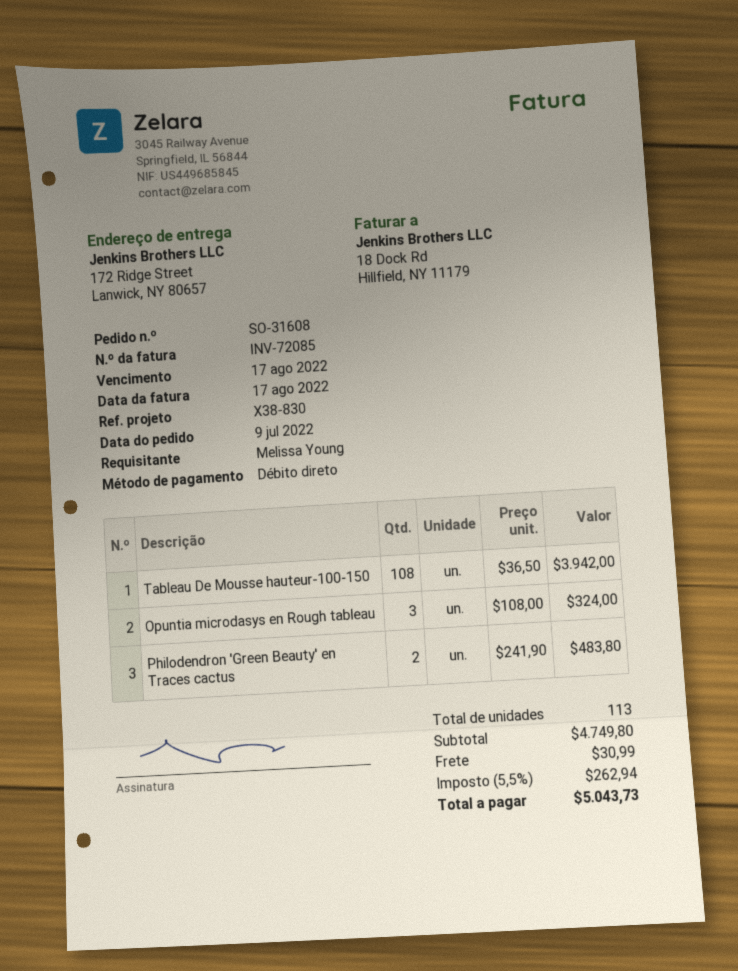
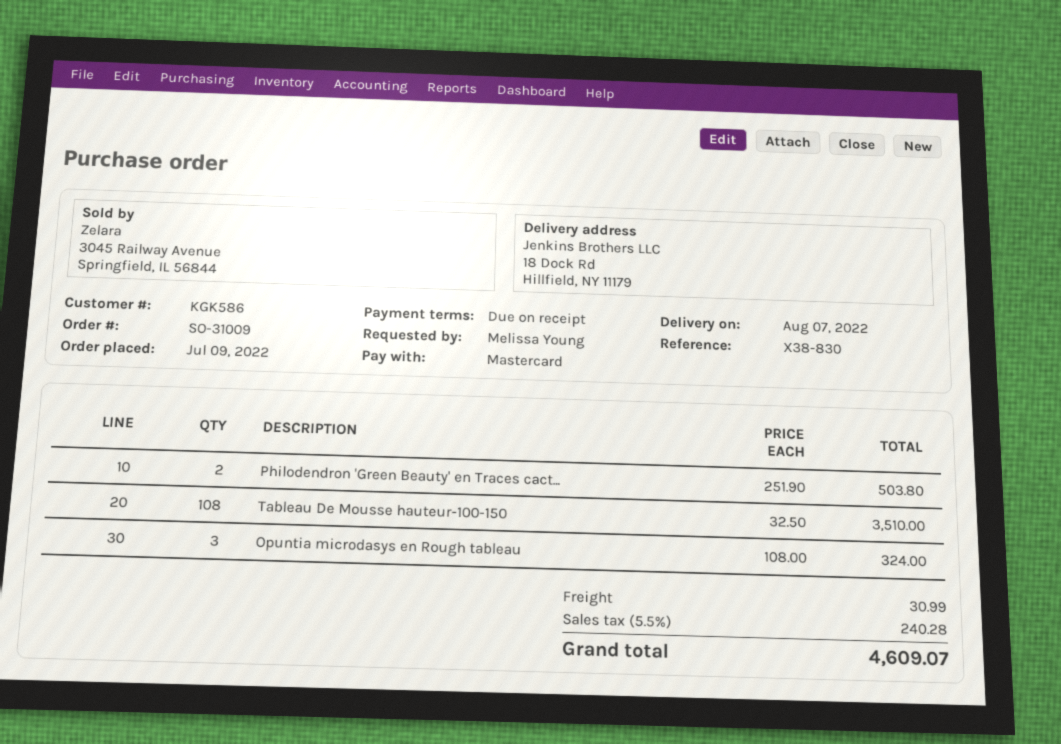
order number: SO-31608 -> SO-31009
payment method: direct debit -> Mastercard
ship to: 172 Ridge Street, Lanwick, NY 80657 -> 18 Dock Rd, Hillfield, NY 11179
Tableau De Mousse hauteur-100-150: 108 x 36.50 = 3942.00 -> 108 x 32.50 = 3510.00
Philodendron 'Green Beauty' en Traces cactus: 2 x 241.90 = 483.80 -> 2 x 251.90 = 503.80
tax: 5.5% = 262.94 -> 5.5% = 240.28
total: 5043.73 -> 4609.07

